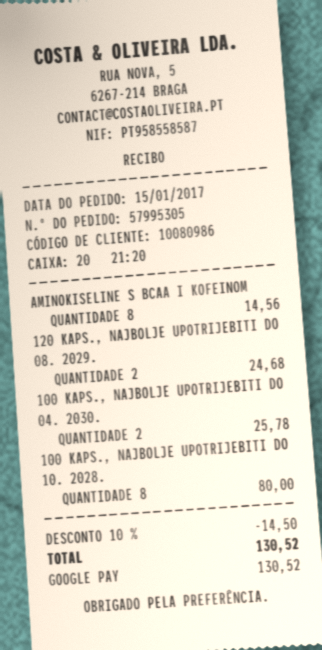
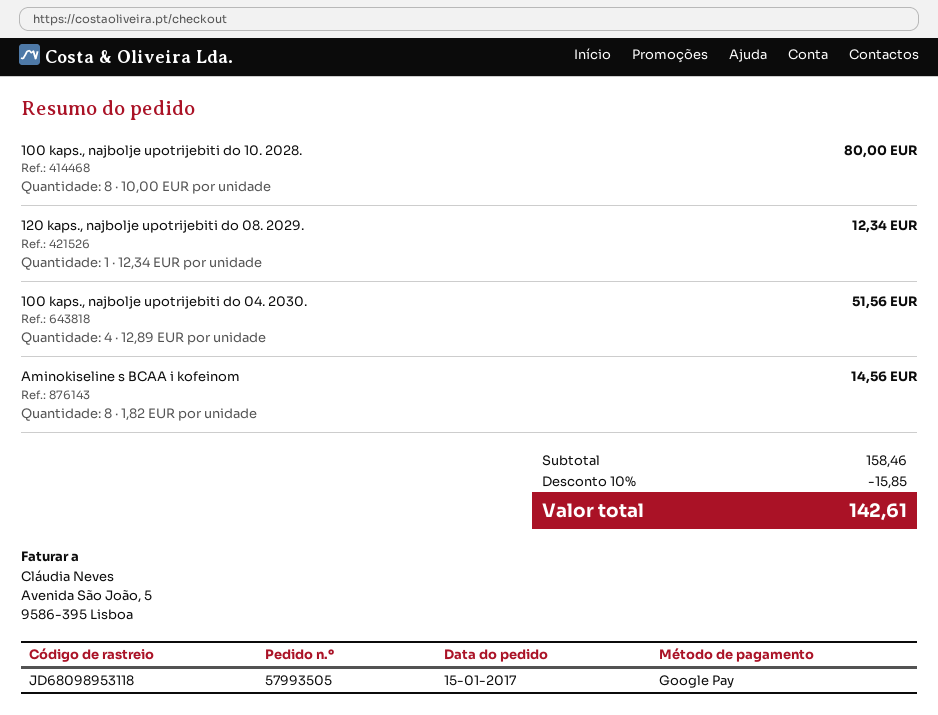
order number: 57995305 -> 57993505
120 KAPS., NAJBOLJE UPOTRIJEBITI DO 08. 2029.: 2 for 24.68 -> 1 for 12.34
100 KAPS., NAJBOLJE UPOTRIJEBITI DO 04. 2030.: 2 for 25.78 -> 4 for 51.56
discount: 10% = 14.50 -> 10% = 15.85
total: 130.52 -> 142.61

